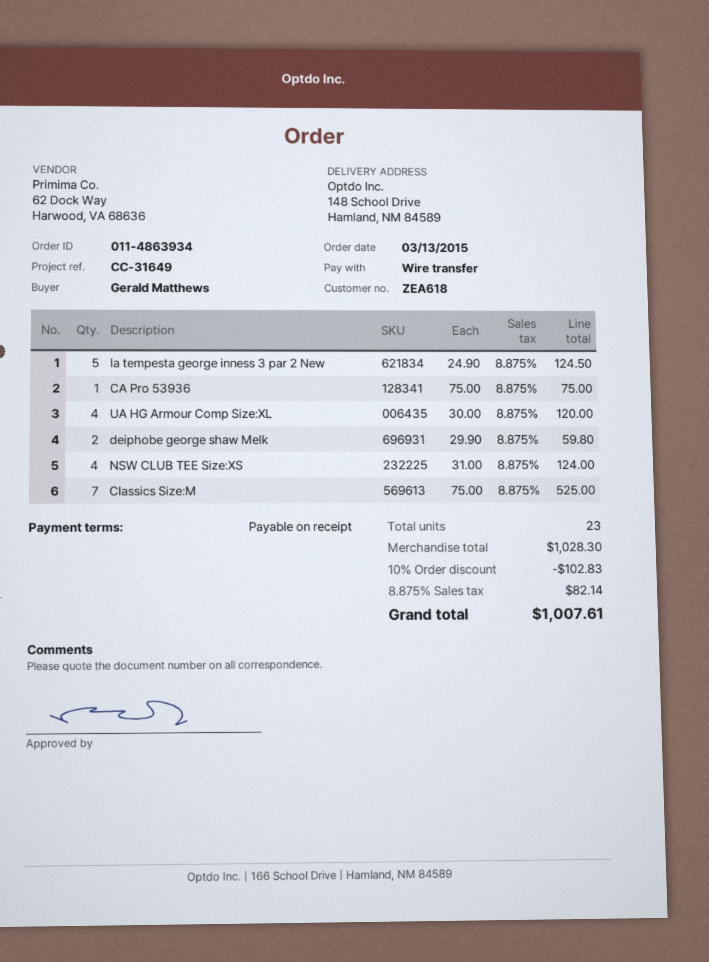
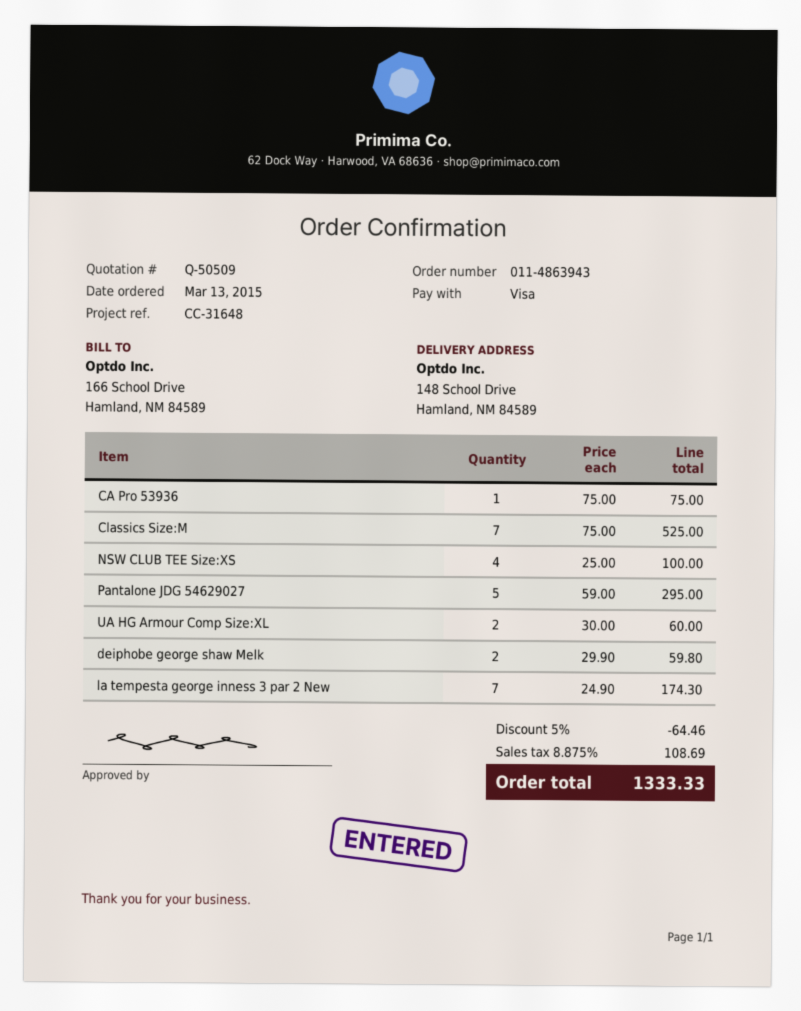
order number: 011-4863934 -> 011-4863943
reference: CC-31649 -> CC-31648
payment method: bank transfer -> Visa
la tempesta george inness 3 par 2 New: 5 x 24.90 = 124.50 -> 7 x 24.90 = 174.30
UA HG Armour Comp Size:XL: 4 x 30.00 = 120.00 -> 2 x 30.00 = 60.00
NSW CLUB TEE Size:XS: 4 x 31.00 = 124.00 -> 4 x 25.00 = 100.00
Pantalone JDG 54629027: none -> 5 x 59.00 = 295.00
discount: 10% = 102.83 -> 5% = 64.46
tax: 8.875% = 82.14 -> 8.875% = 108.69
total: 1007.61 -> 1333.33

